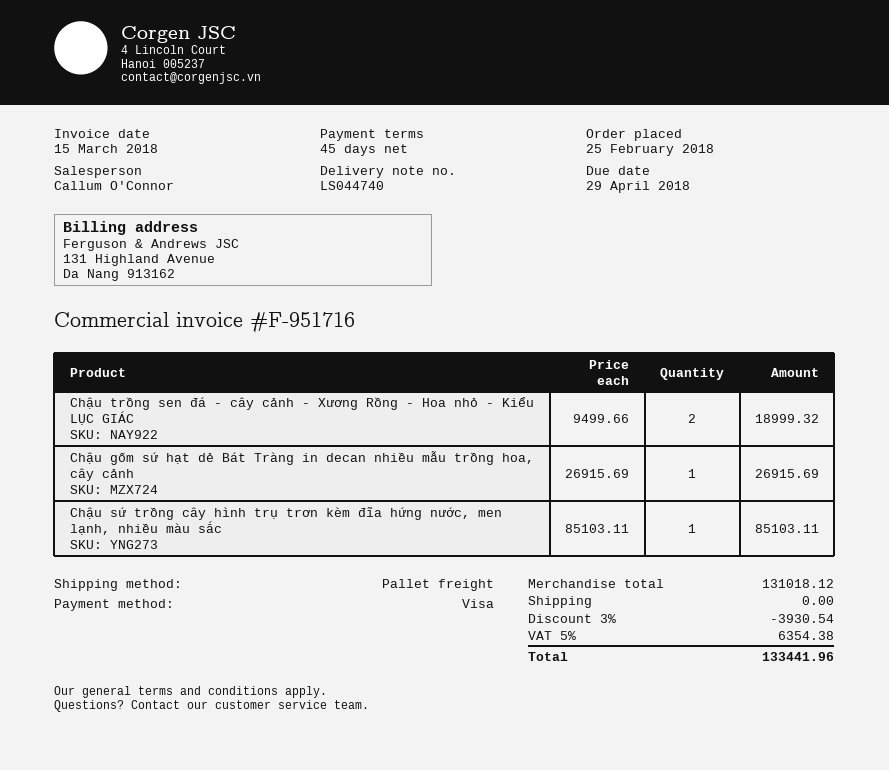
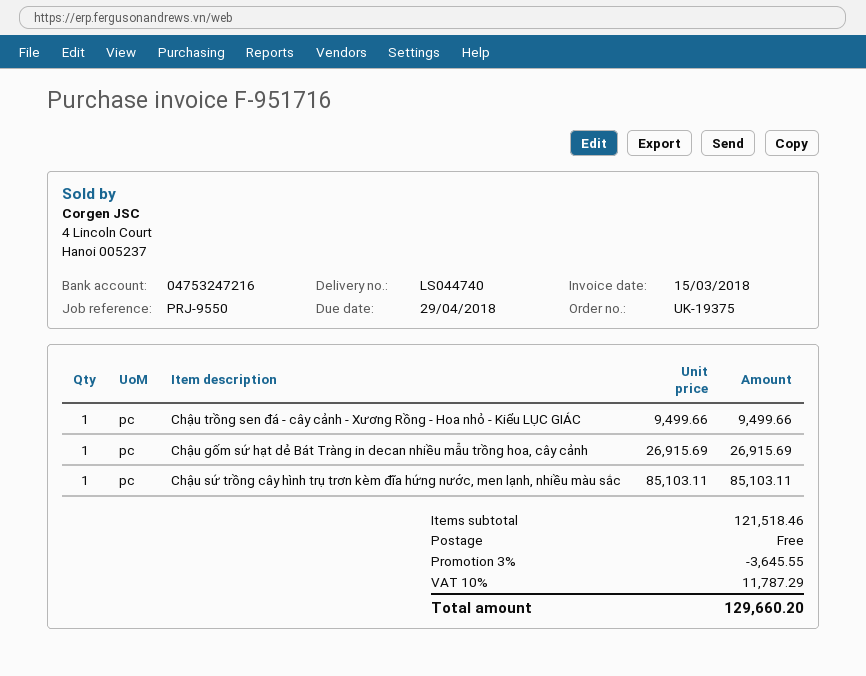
Chậu trồng sen đá - cây cảnh - Xương Rồng - Hoa nhỏ - Kiểu LỤC GIÁC: 2 x 9499.66 = 18999.32 -> 1 x 9499.66 = 9499.66
subtotal: 131018.12 -> 121518.46
discount: 3% = 3930.54 -> 3% = 3645.55
tax: 5% = 6354.38 -> 10% = 11787.29
total: 133441.96 -> 129660.20

